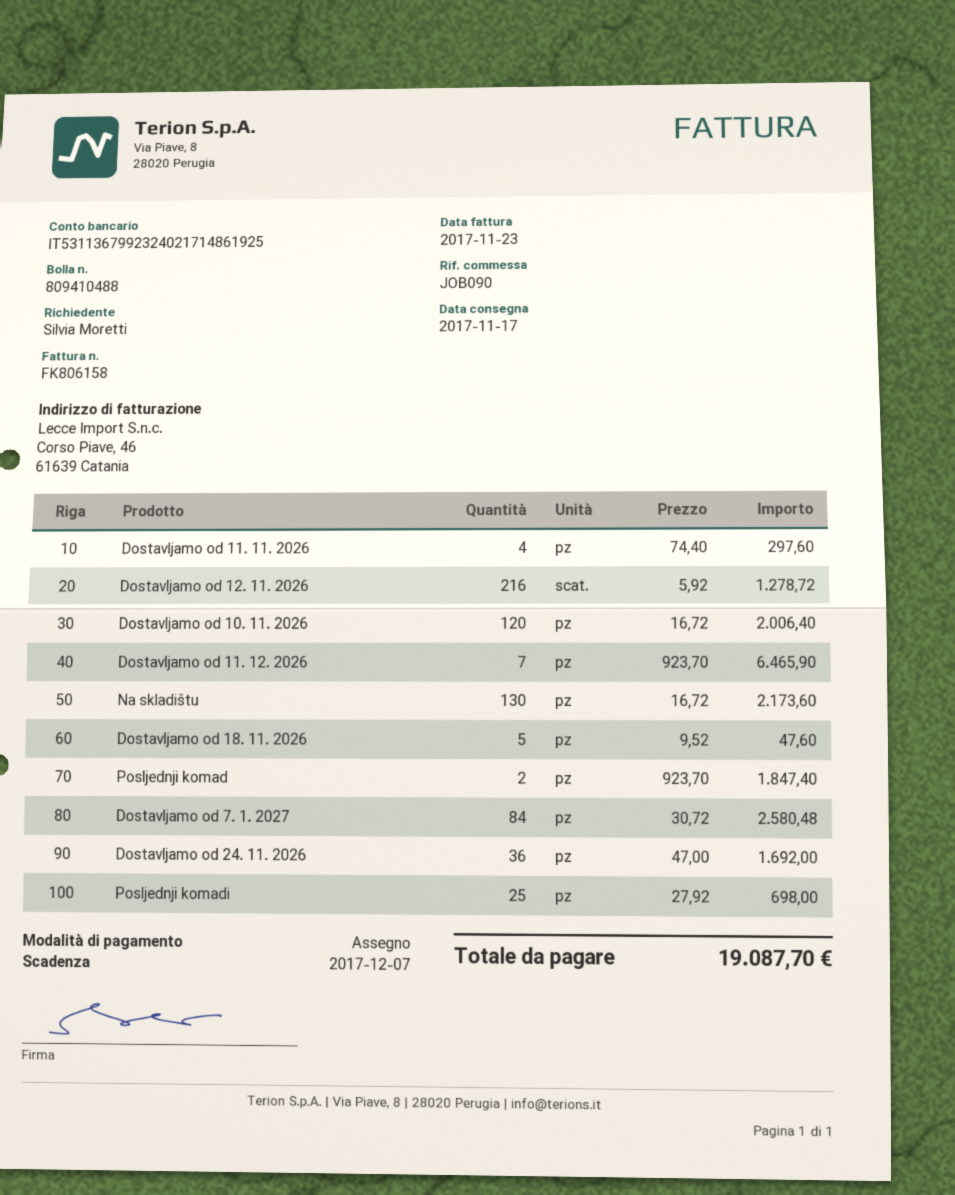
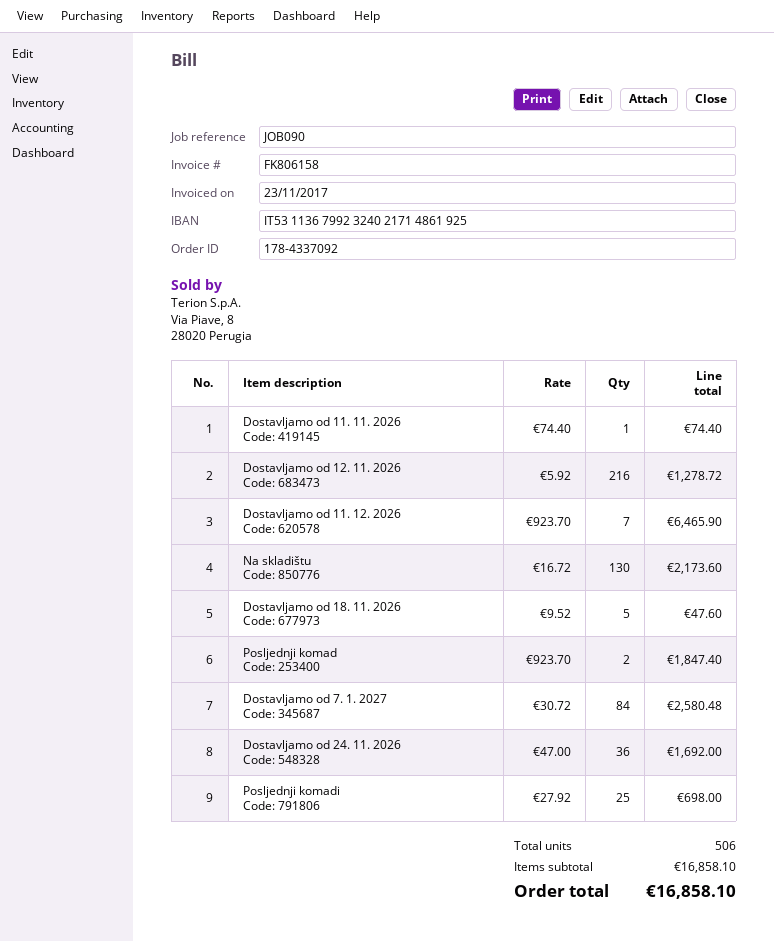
Dostavljamo od 11. 11. 2026: 4 x 74.40 = 297.60 -> 1 x 74.40 = 74.40
Dostavljamo od 10. 11. 2026: 120 x 16.72 = 2006.40 -> none
total: 19087.70 -> 16858.10

